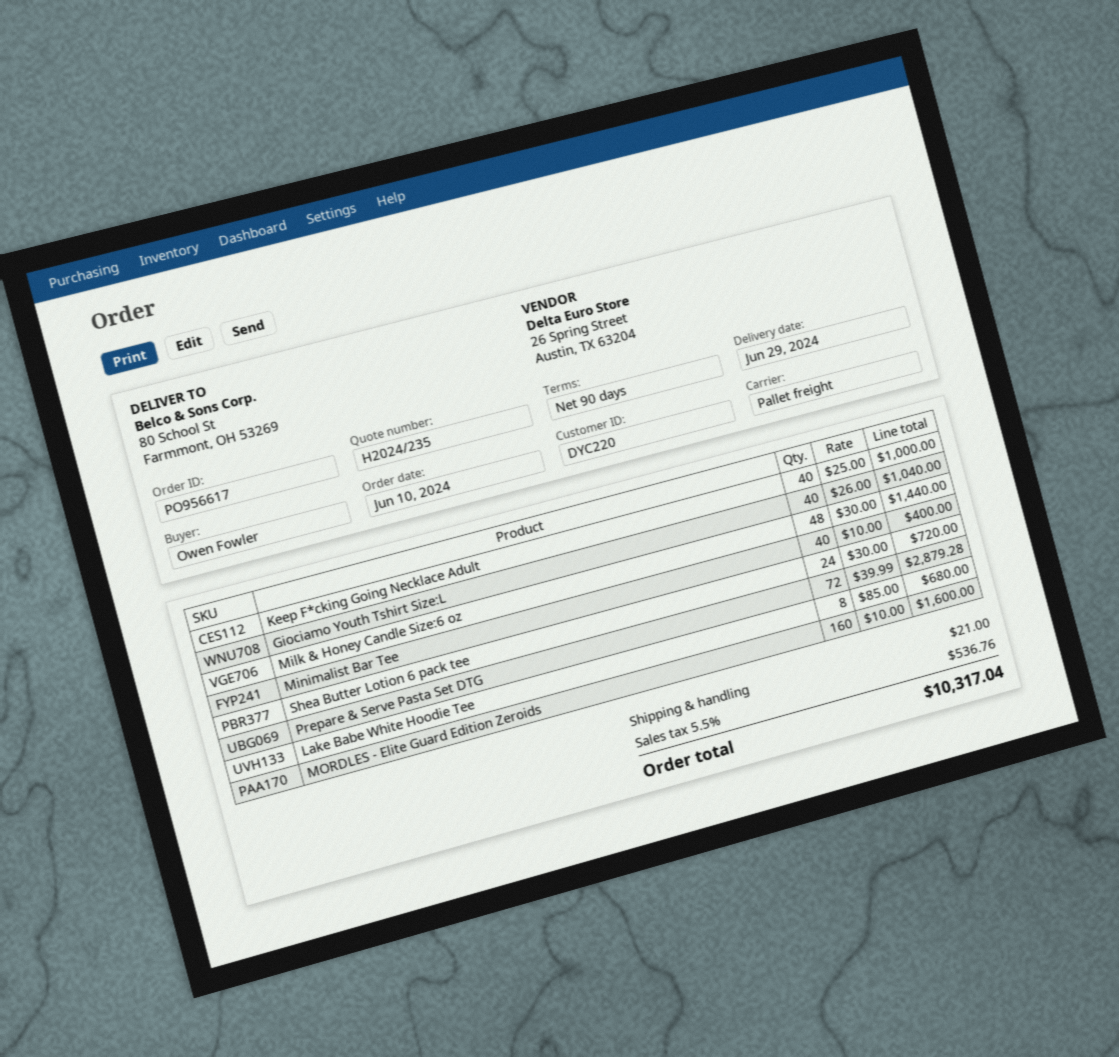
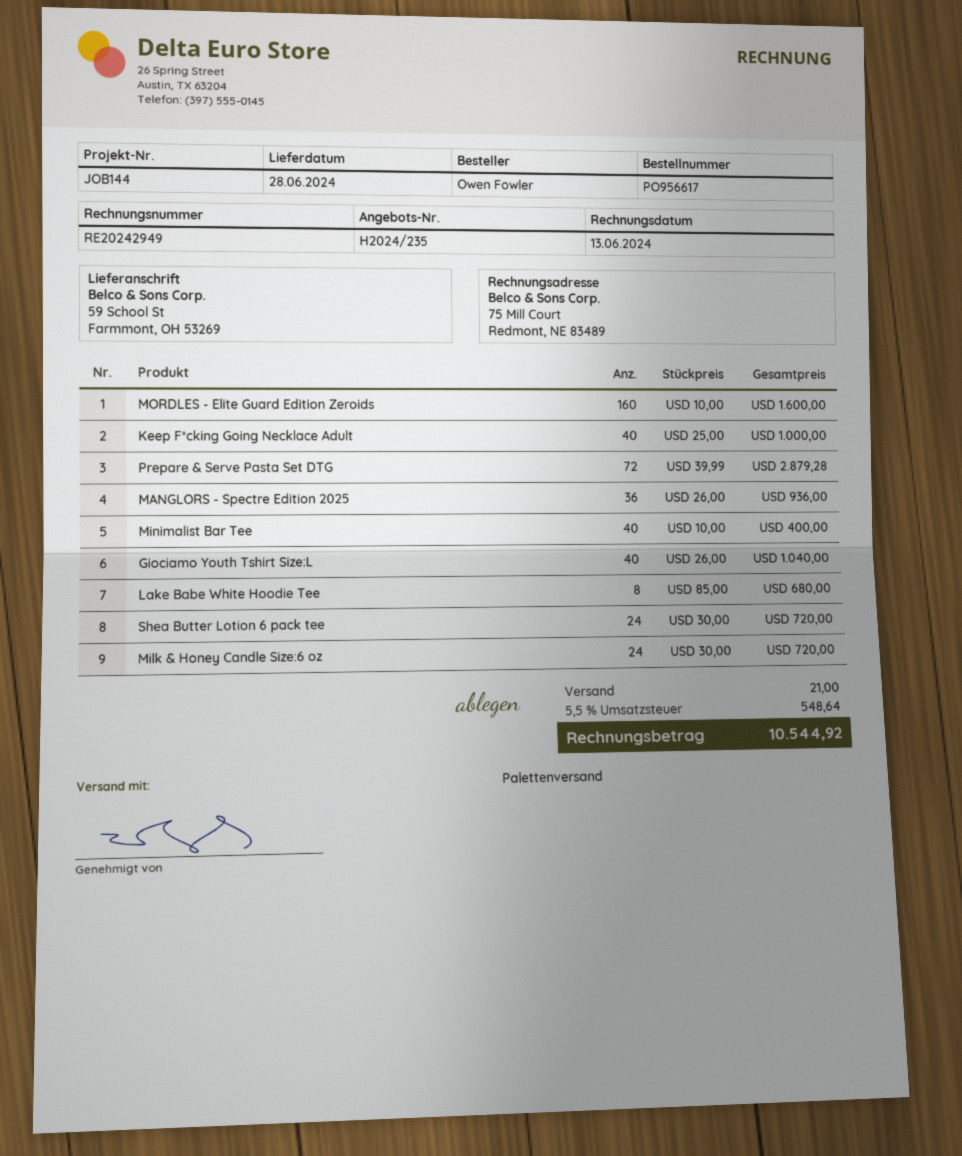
delivery date: 2024-06-29 -> 2024-06-28
ship to: 80 School St, Farmmont, OH 53269 -> 59 School St, Farmmont, OH 53269
Milk & Honey Candle Size:6 oz: 48 x 30.00 = 1440.00 -> 24 x 30.00 = 720.00
MANGLORS - Spectre Edition 2025: none -> 36 x 26.00 = 936.00
tax: 5.5% = 536.76 -> 5.5% = 548.64
total: 10317.04 -> 10544.92

